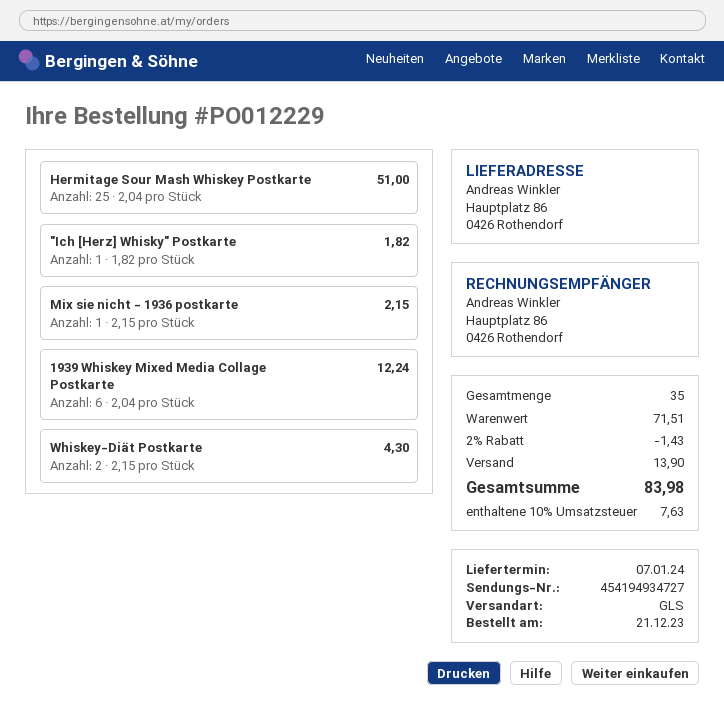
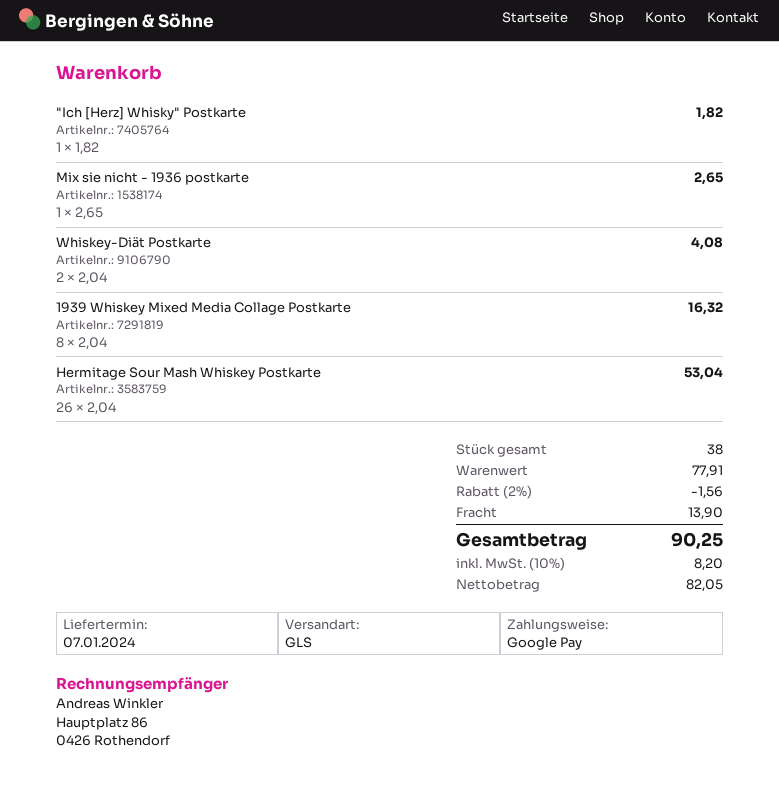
Hermitage Sour Mash Whiskey Postkarte: 25 x 2.04 = 51.00 -> 26 x 2.04 = 53.04
Mix sie nicht - 1936 postkarte: 1 x 2.15 = 2.15 -> 1 x 2.65 = 2.65
1939 Whiskey Mixed Media Collage Postkarte: 6 x 2.04 = 12.24 -> 8 x 2.04 = 16.32
Whiskey-Diät Postkarte: 2 x 2.15 = 4.30 -> 2 x 2.04 = 4.08
total quantity: 35 -> 38
subtotal: 71.51 -> 77.91
discount: 2% = 1.43 -> 2% = 1.56
tax: 10% = 7.63 -> 10% = 8.20
total: 83.98 -> 90.25

